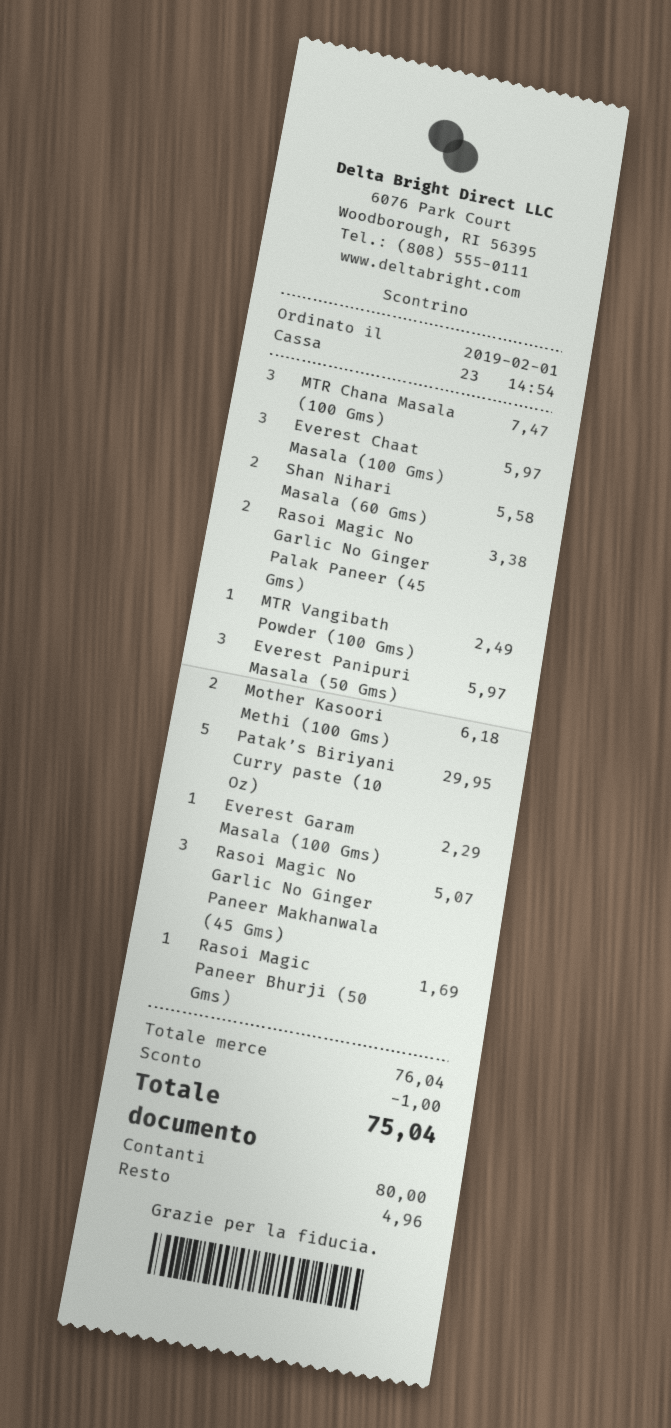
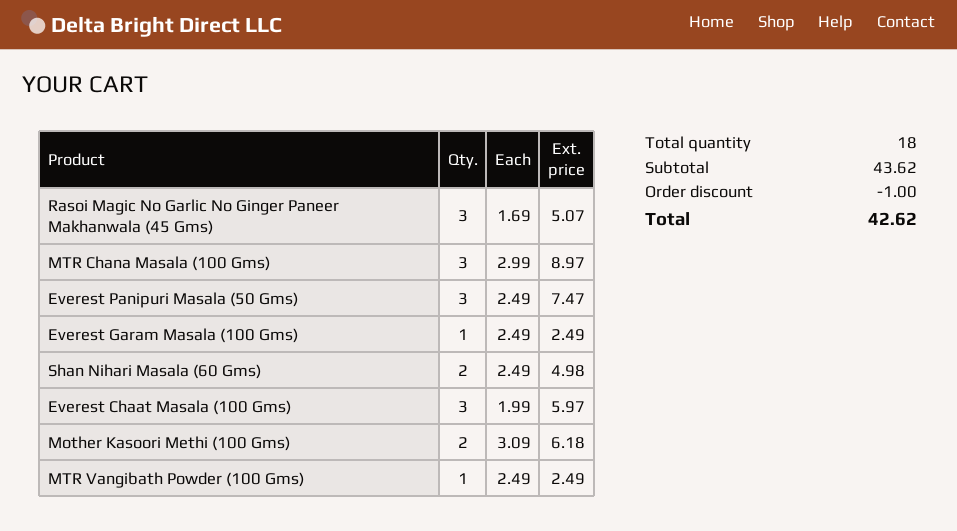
MTR Chana Masala (100 Gms): 3 for 7.47 -> 3 for 8.97
Shan Nihari Masala (60 Gms): 2 for 5.58 -> 2 for 4.98
Rasoi Magic No Garlic No Ginger Palak Paneer (45 Gms): 2 for 3.38 -> none
Everest Panipuri Masala (50 Gms): 3 for 5.97 -> 3 for 7.47
Patak’s Biriyani Curry paste (10 Oz): 5 for 29.95 -> none
Everest Garam Masala (100 Gms): 1 for 2.29 -> 1 for 2.49
Rasoi Magic Paneer Bhurji (50 Gms): 1 for 1.69 -> none
subtotal: 76.04 -> 43.62
total: 75.04 -> 42.62

